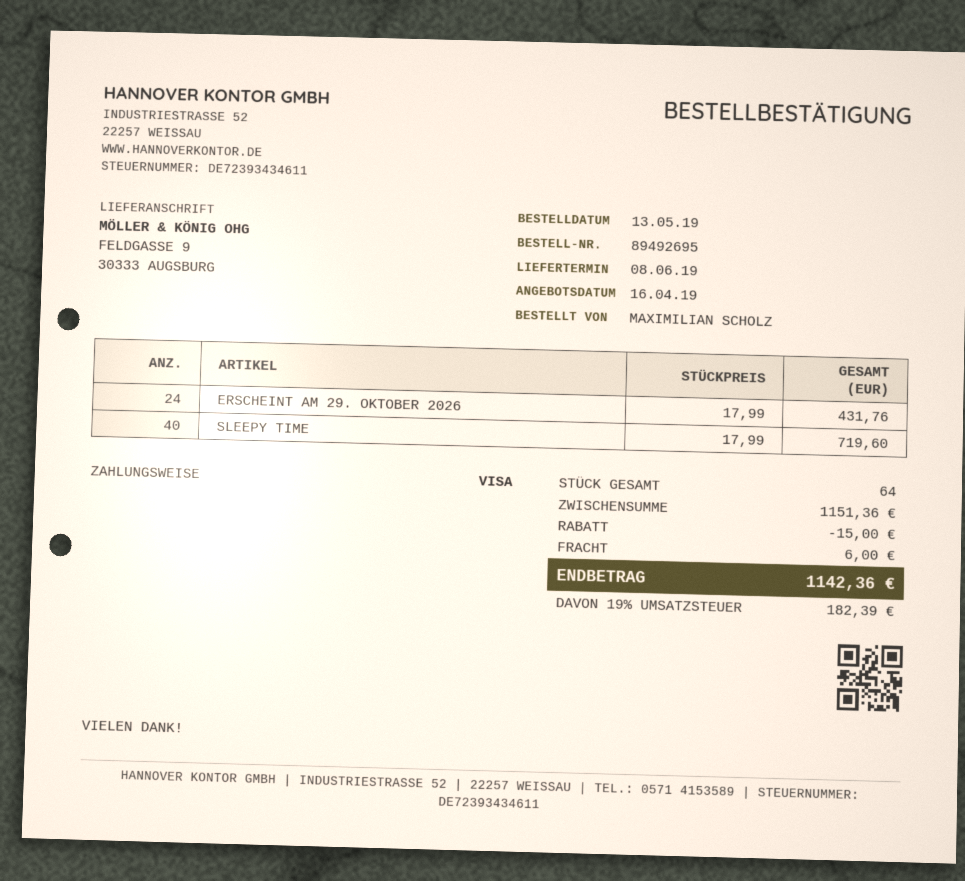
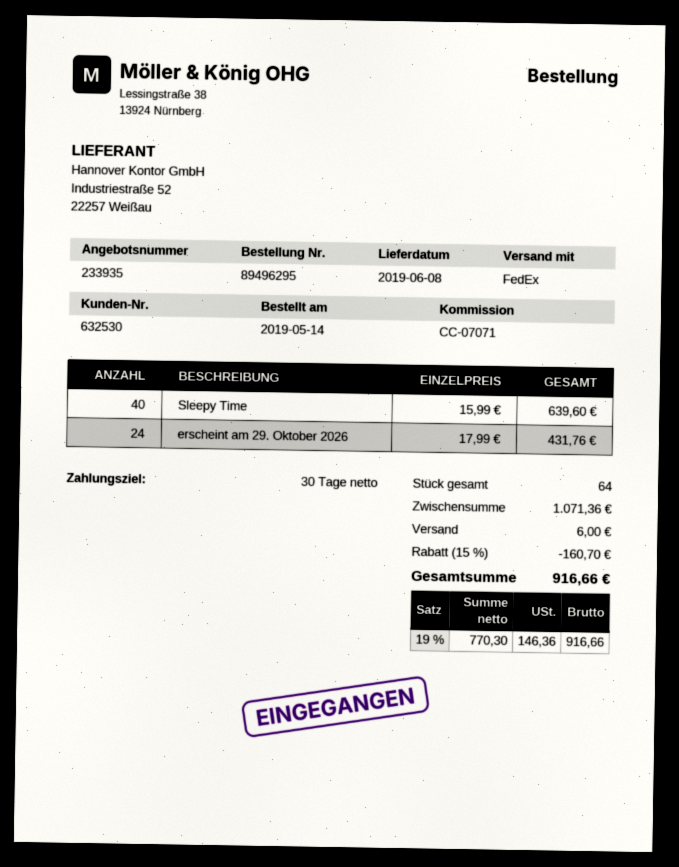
order number: 89492695 -> 89496295
order date: 2019-05-13 -> 2019-05-14
SLEEPY TIME: 40 x 17.99 = 719.60 -> 40 x 15.99 = 639.60
subtotal: 1151.36 -> 1071.36
discount: 15.00 -> 160.70
tax: 19% = 182.39 -> 19% = 146.36
total: 1142.36 -> 916.66

